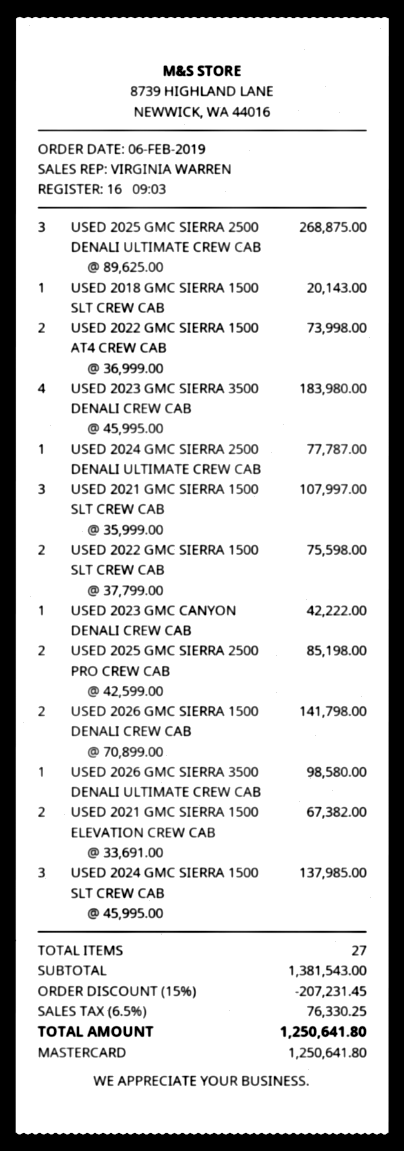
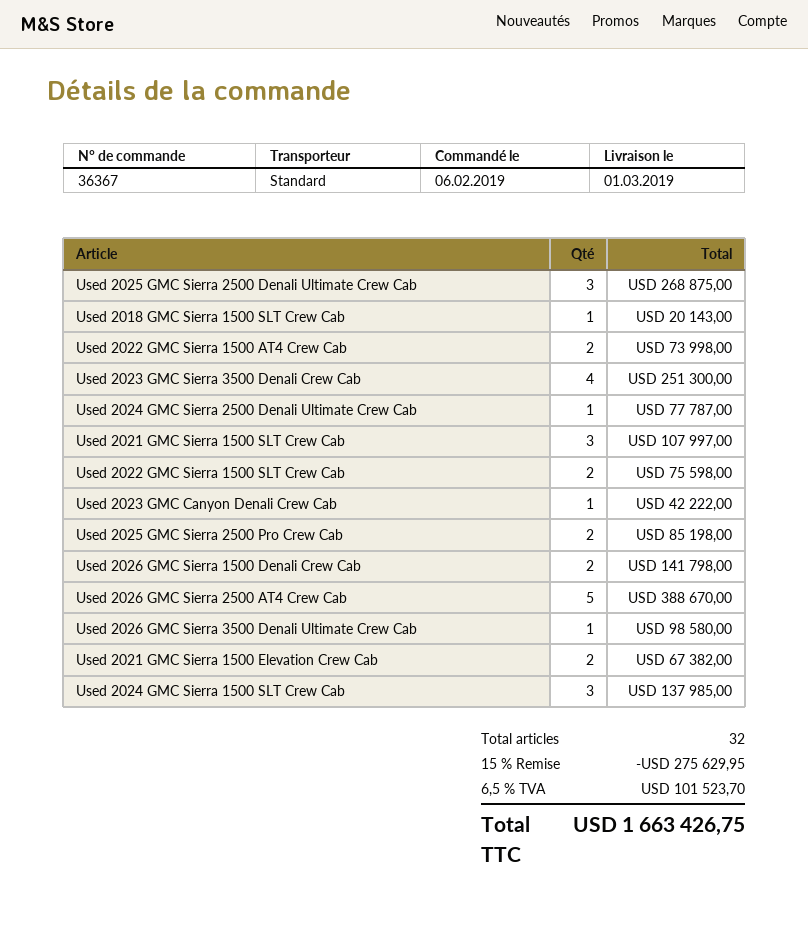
USED 2023 GMC SIERRA 3500 DENALI CREW CAB: 4 for 183980.00 -> 4 for 251300.00
Used 2026 GMC Sierra 2500 AT4 Crew Cab: none -> 5 for 388670.00
total quantity: 27 -> 32
discount: 15% = 207231.45 -> 15% = 275629.95
tax: 6.5% = 76330.25 -> 6.5% = 101523.70
total: 1250641.80 -> 1663426.75

